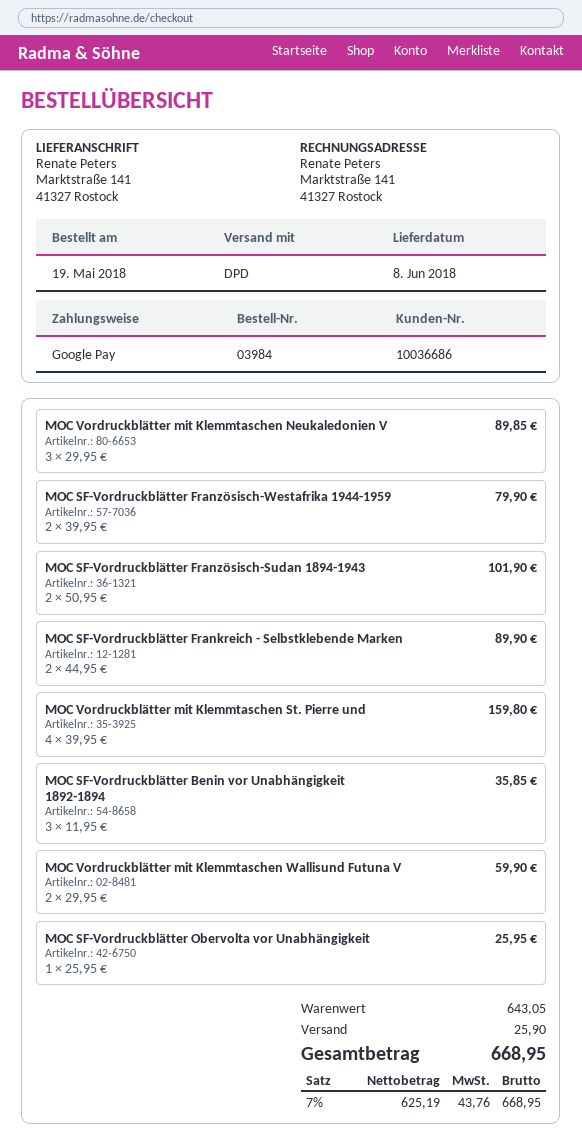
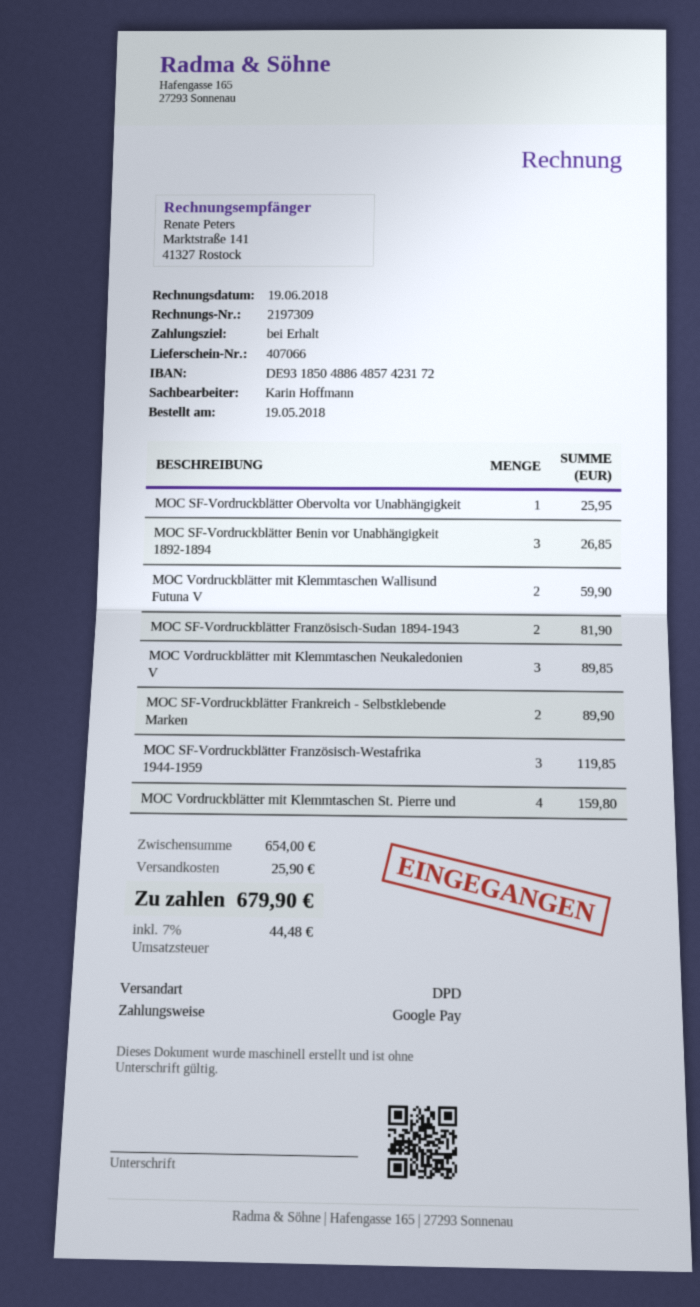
MOC SF-Vordruckblätter Französisch-Westafrika 1944-1959: 2 for 79.90 -> 3 for 119.85
MOC SF-Vordruckblätter Französisch-Sudan 1894-1943: 2 for 101.90 -> 2 for 81.90
MOC SF-Vordruckblätter Benin vor Unabhängigkeit 1892-1894: 3 for 35.85 -> 3 for 26.85
subtotal: 643.05 -> 654.00
tax: 7% = 43.76 -> 7% = 44.48
total: 668.95 -> 679.90

